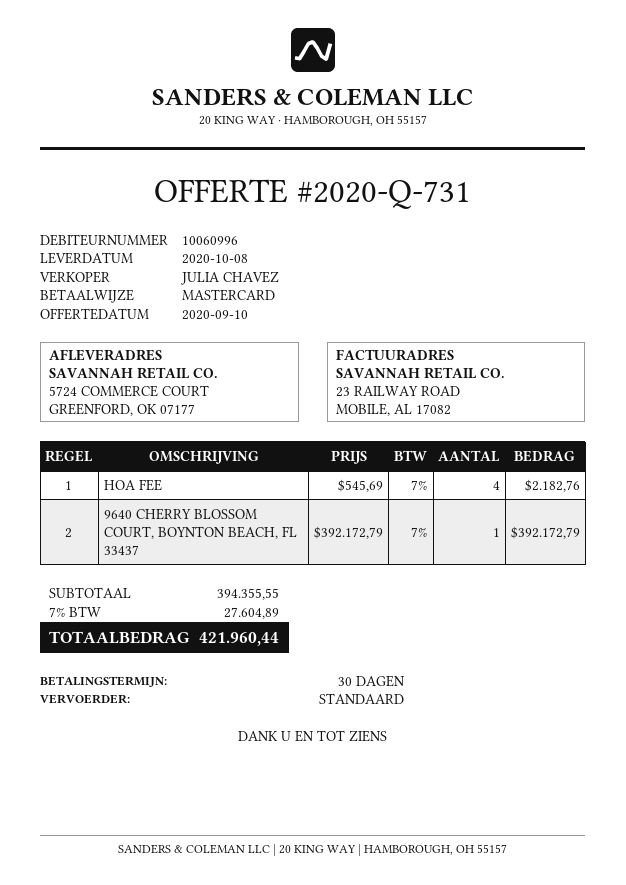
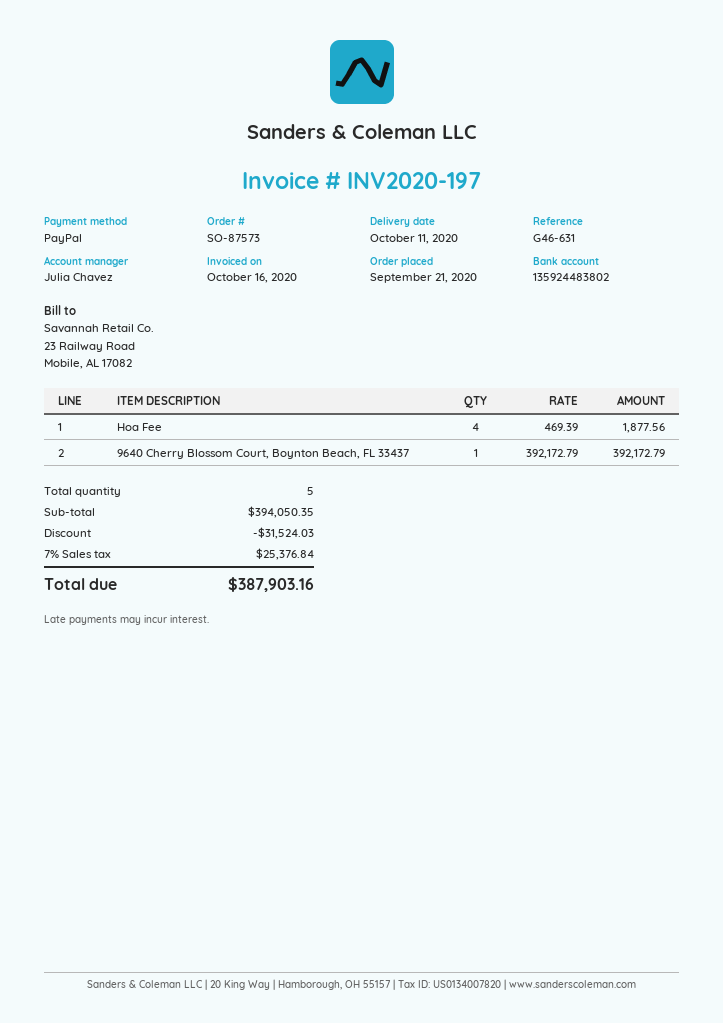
delivery date: 2020-10-08 -> 2020-10-11
payment method: Mastercard -> PayPal
HOA FEE: 4 x 545.69 = 2182.76 -> 4 x 469.39 = 1877.56
subtotal: 394355.55 -> 394050.35
discount: none -> 31524.03
tax: 7% = 27604.89 -> 7% = 25376.84
total: 421960.44 -> 387903.16

